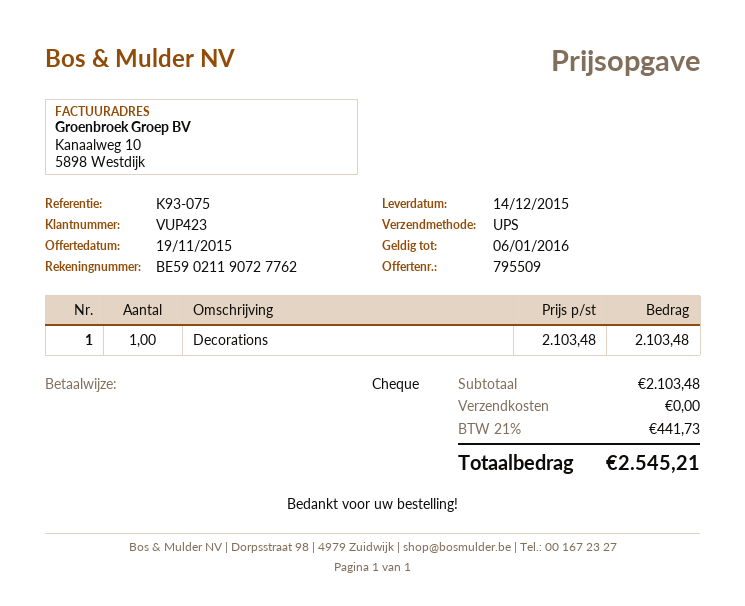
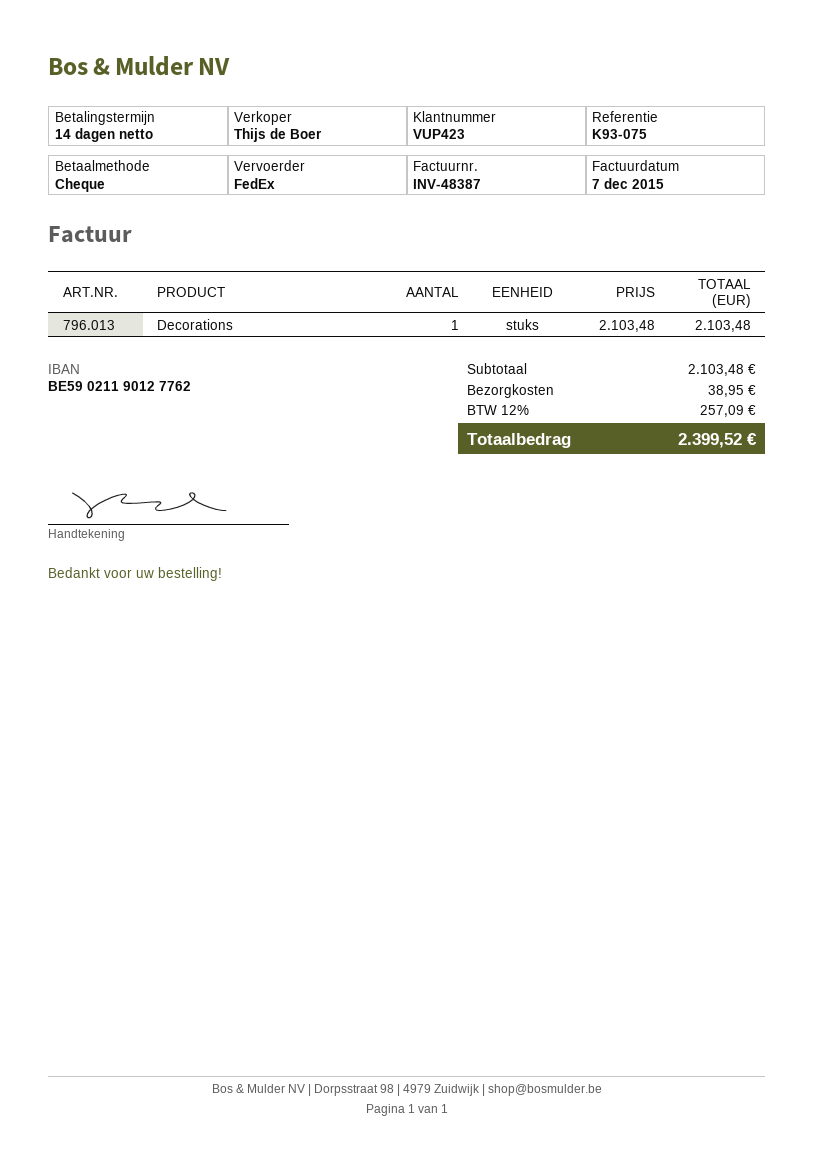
bank account: BE59021190727762 -> BE59021190127762
shipping method: UPS -> FedEx
shipping: 0.00 -> 38.95
tax: 21% = 441.73 -> 12% = 257.09
total: 2545.21 -> 2399.52

